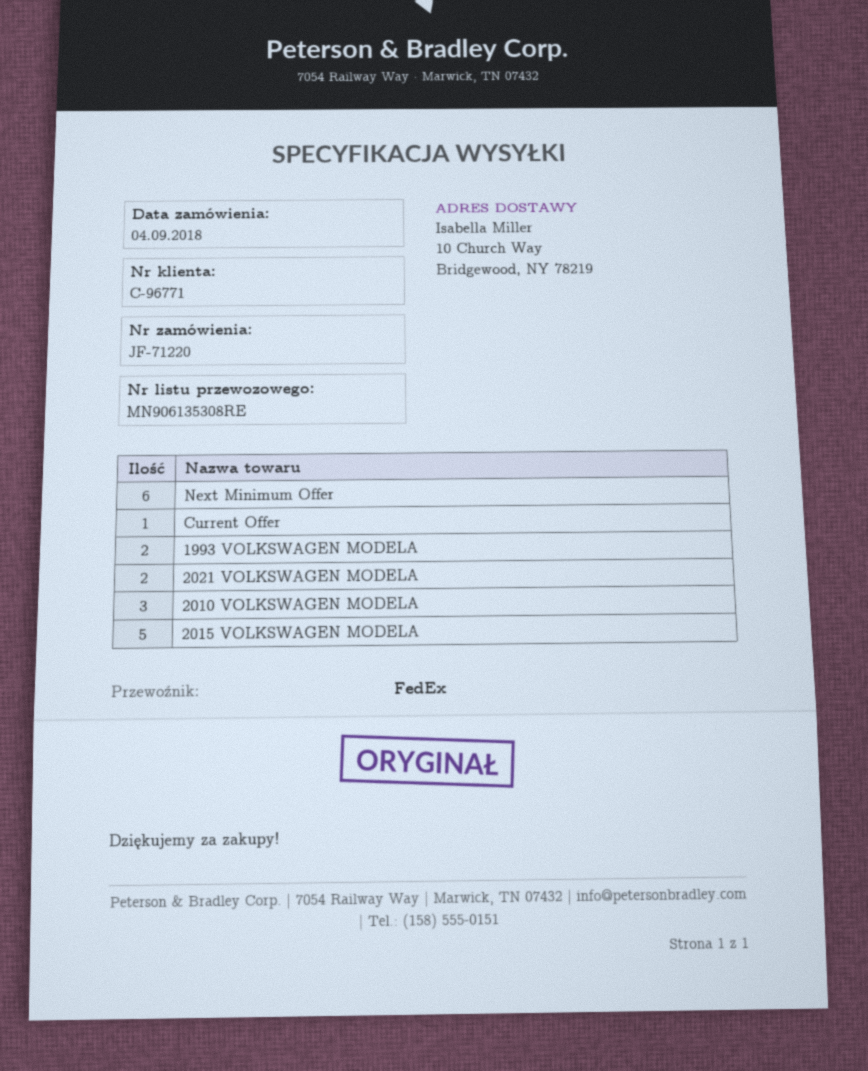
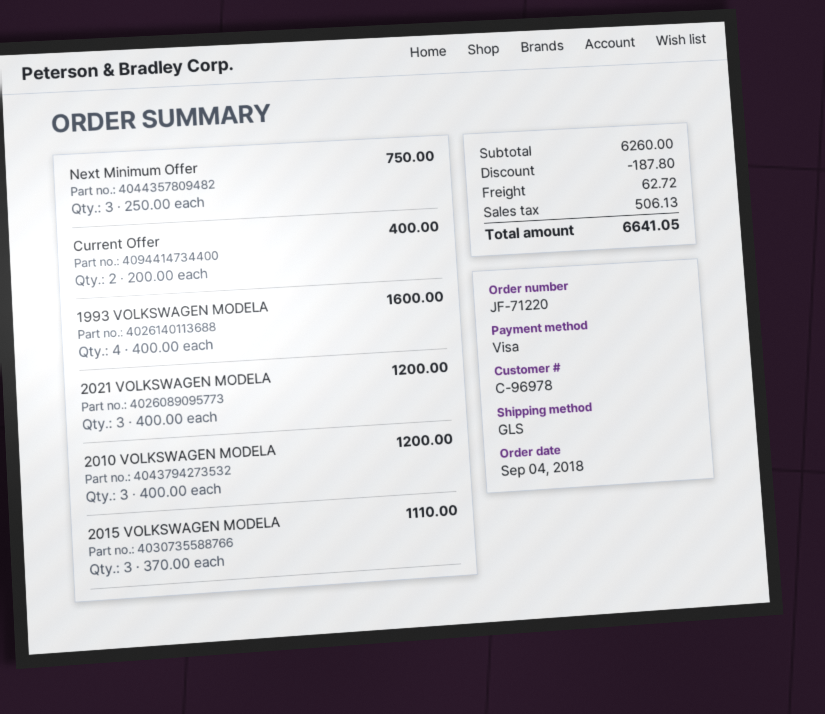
customer number: C-96771 -> C-96978
shipping method: FedEx -> GLS
Next Minimum Offer: 6 -> 3
Current Offer: 1 -> 2
1993 VOLKSWAGEN MODELA: 2 -> 4
2021 VOLKSWAGEN MODELA: 2 -> 3
2015 VOLKSWAGEN MODELA: 5 -> 3

